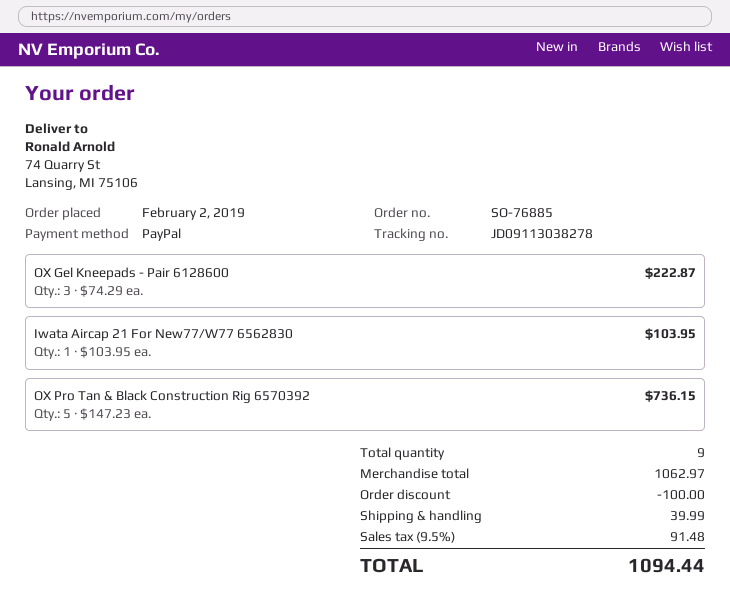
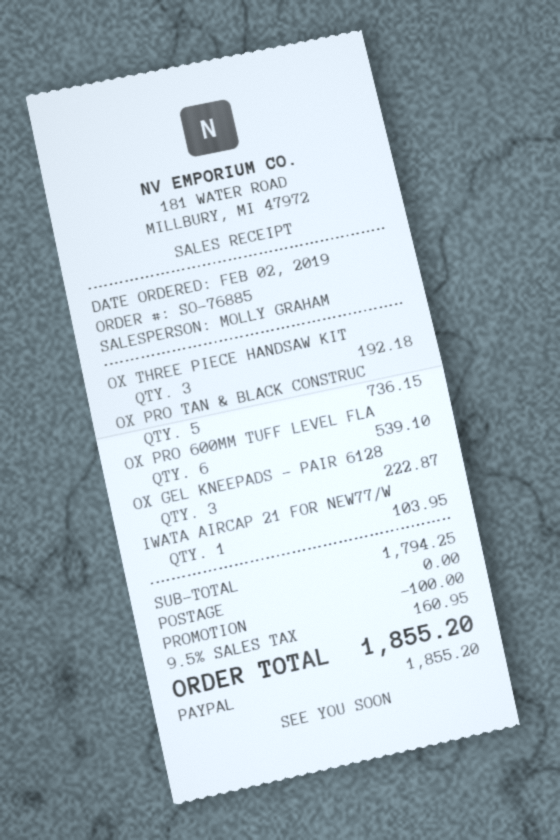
OX THREE PIECE HANDSAW KIT: none -> 3 for 192.18
OX PRO 600MM TUFF LEVEL FLA: none -> 6 for 539.10
subtotal: 1062.97 -> 1794.25
shipping: 39.99 -> 0.00
tax: 9.5% = 91.48 -> 9.5% = 160.95
total: 1094.44 -> 1855.20

